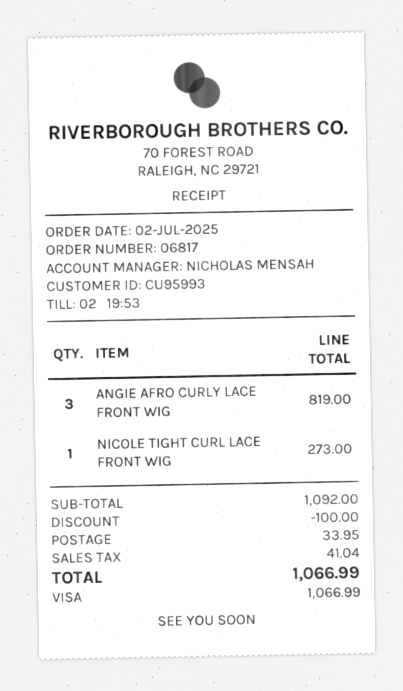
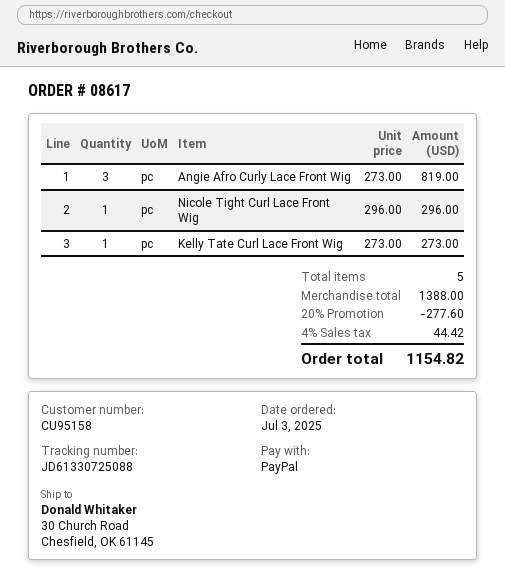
order number: 06817 -> 08617
order date: 2025-07-02 -> 2025-07-03
customer number: CU95993 -> CU95158
payment method: Visa -> PayPal
NICOLE TIGHT CURL LACE FRONT WIG: 1 for 273.00 -> 1 for 296.00
Kelly Tate Curl Lace Front Wig: none -> 1 for 273.00
subtotal: 1092.00 -> 1388.00
discount: 100.00 -> 277.60
shipping: 33.95 -> none
tax: 41.04 -> 44.42
total: 1066.99 -> 1154.82

